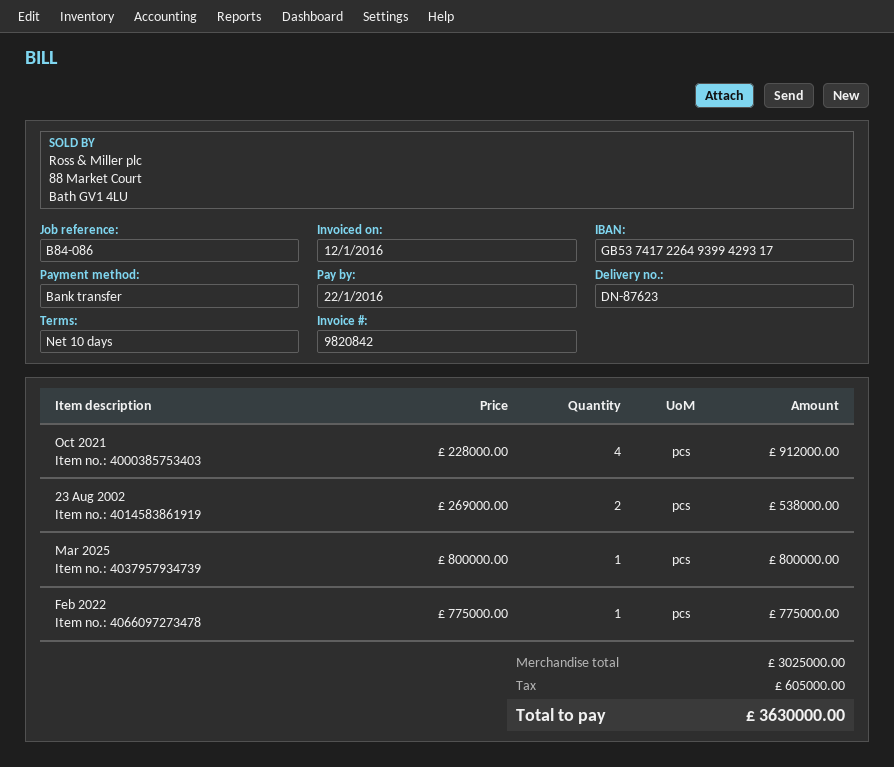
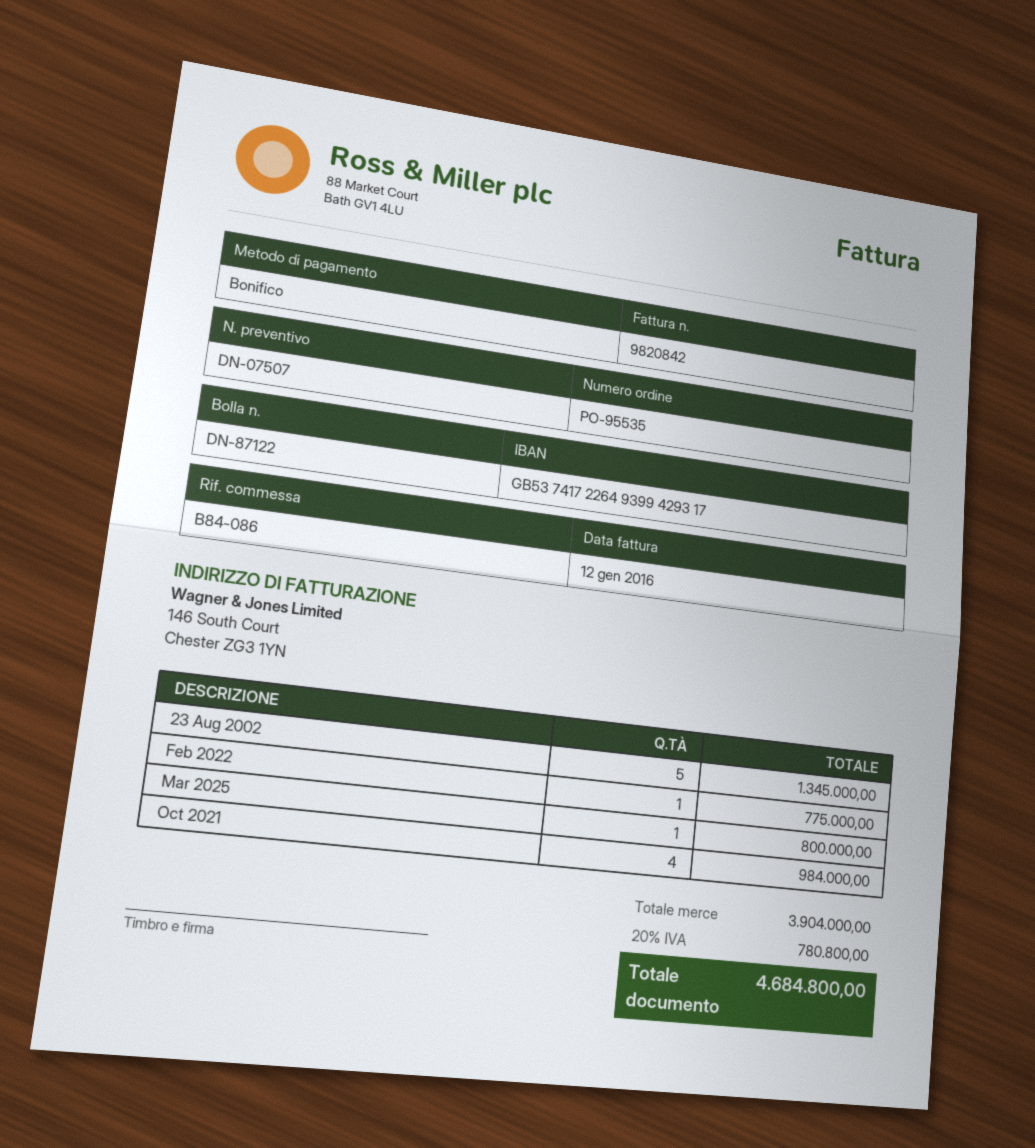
delivery note number: DN-87623 -> DN-87122
Oct 2021: 4 for 912000.00 -> 4 for 984000.00
23 Aug 2002: 2 for 538000.00 -> 5 for 1345000.00
subtotal: 3025000.00 -> 3904000.00
tax: 605000.00 -> 780800.00
total: 3630000.00 -> 4684800.00

